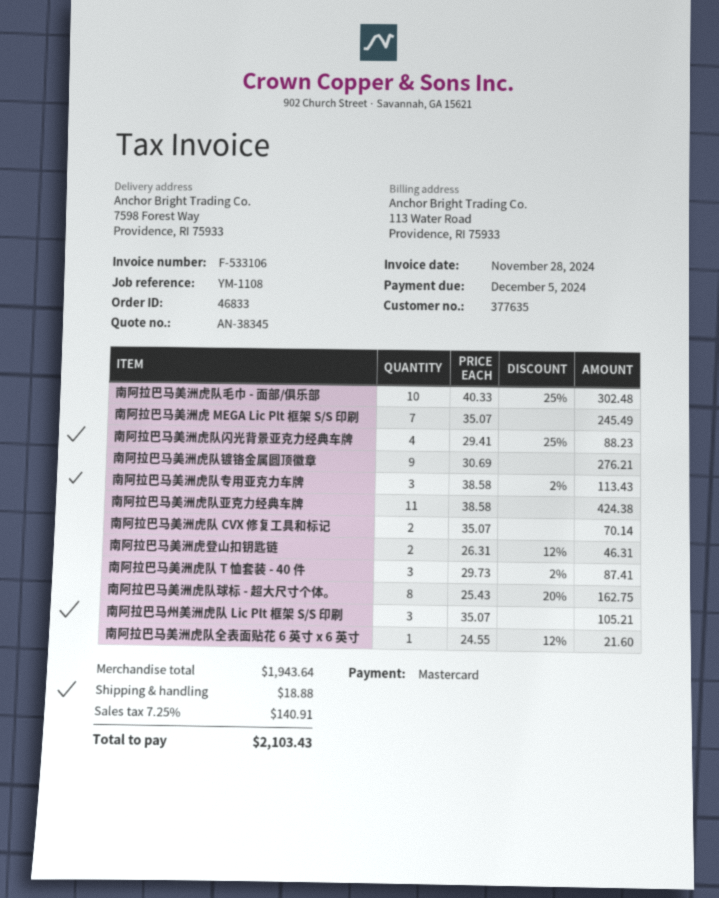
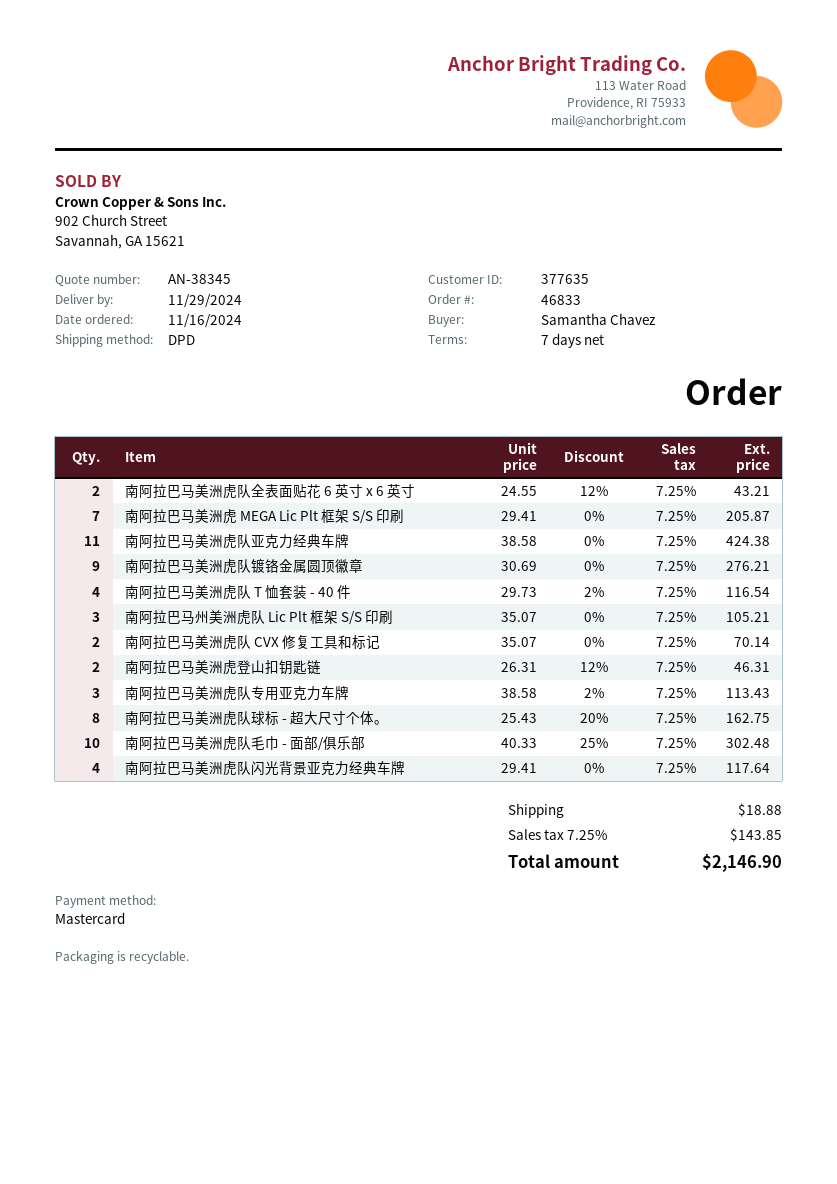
南阿拉巴马美洲虎 MEGA Lic Plt 框架 S/S 印刷: 7 x 35.07 = 245.49 -> 7 x 29.41 = 205.87
南阿拉巴马美洲虎队闪光背景亚克力经典车牌: 4 x 29.41 - 25% = 88.23 -> 4 x 29.41 = 117.64
南阿拉巴马美洲虎队 T 恤套装 - 40 件: 3 x 29.73 - 2% = 87.41 -> 4 x 29.73 - 2% = 116.54
南阿拉巴马美洲虎队全表面贴花 6 英寸 x 6 英寸: 1 x 24.55 - 12% = 21.60 -> 2 x 24.55 - 12% = 43.21
tax: 7.25% = 140.91 -> 7.25% = 143.85
total: 2103.43 -> 2146.90

